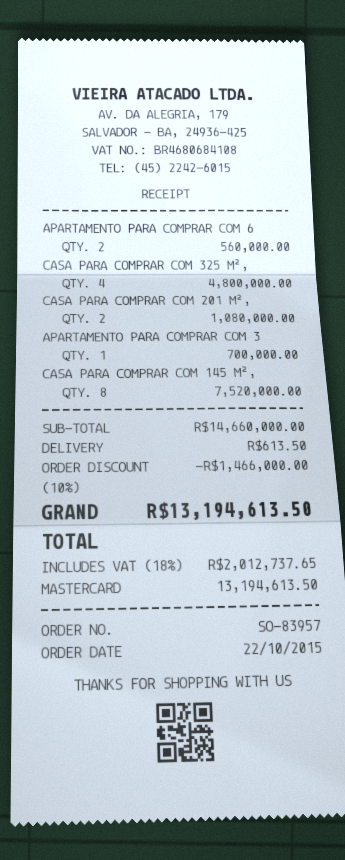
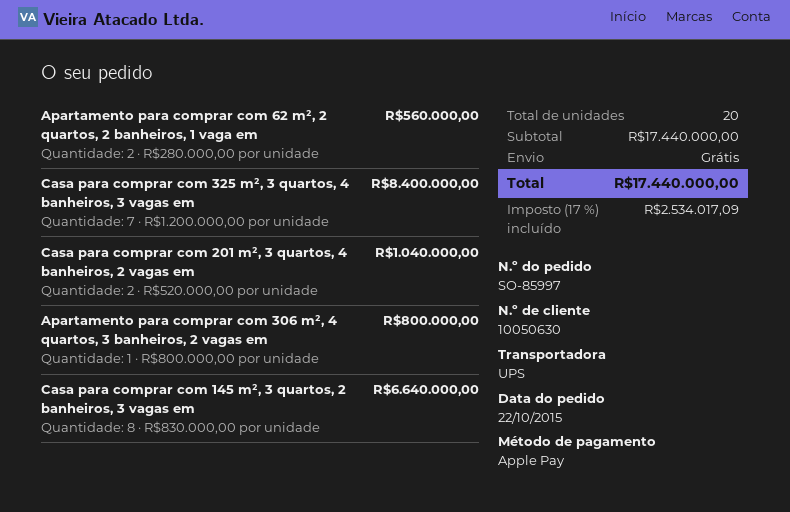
order number: SO-83957 -> SO-85997
payment method: Mastercard -> Apple Pay
CASA PARA COMPRAR COM 325 M²,: 4 for 4800000.00 -> 7 for 8400000.00
CASA PARA COMPRAR COM 201 M²,: 2 for 1080000.00 -> 2 for 1040000.00
APARTAMENTO PARA COMPRAR COM 3: 1 for 700000.00 -> 1 for 800000.00
CASA PARA COMPRAR COM 145 M²,: 8 for 7520000.00 -> 8 for 6640000.00
subtotal: 14660000.00 -> 17440000.00
discount: 10% = 1466000.00 -> none
shipping: 613.50 -> 0.00
tax: 18% = 2012737.65 -> 17% = 2534017.09
total: 13194613.50 -> 17440000.00

